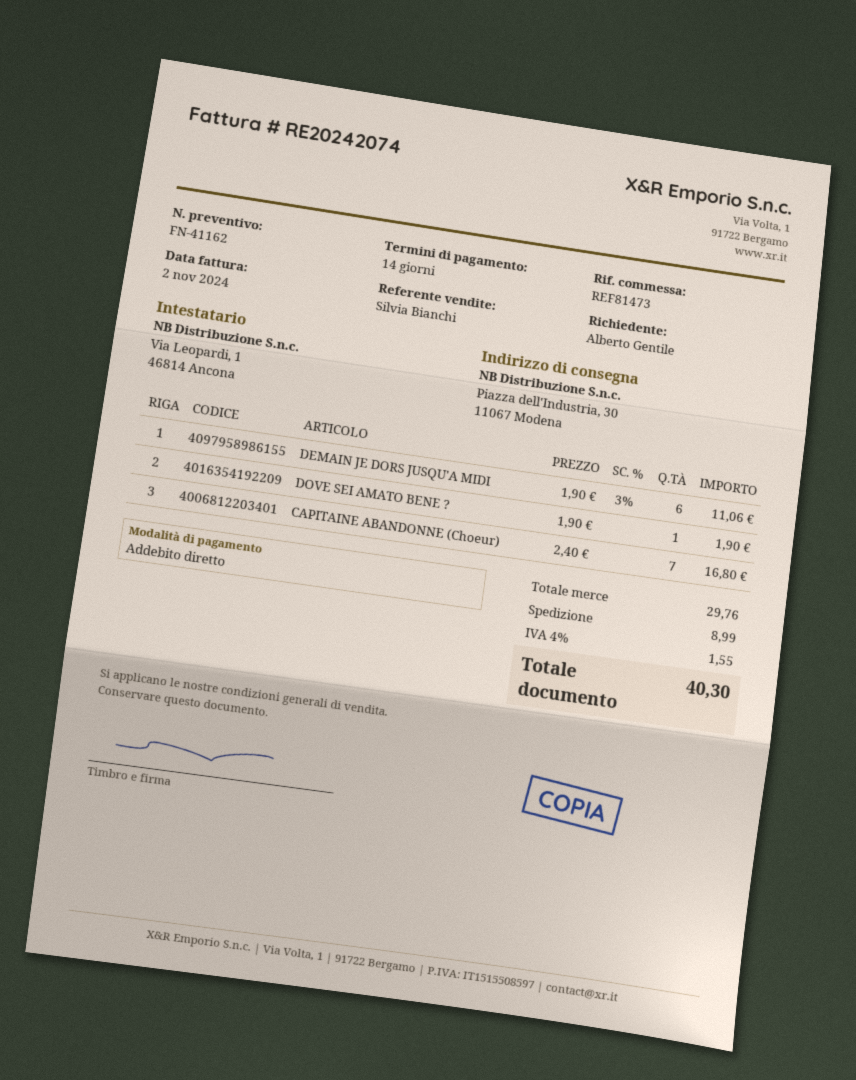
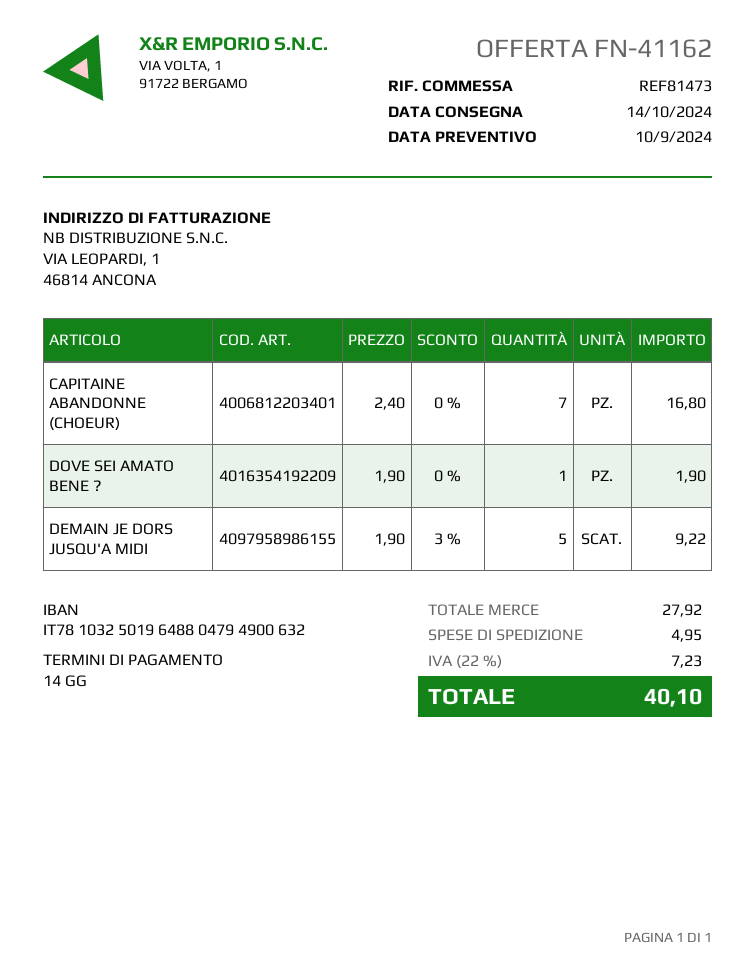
DEMAIN JE DORS JUSQU'A MIDI: 6 x 1.90 - 3% = 11.06 -> 5 x 1.90 - 3% = 9.22
subtotal: 29.76 -> 27.92
shipping: 8.99 -> 4.95
tax: 4% = 1.55 -> 22% = 7.23
total: 40.30 -> 40.10

